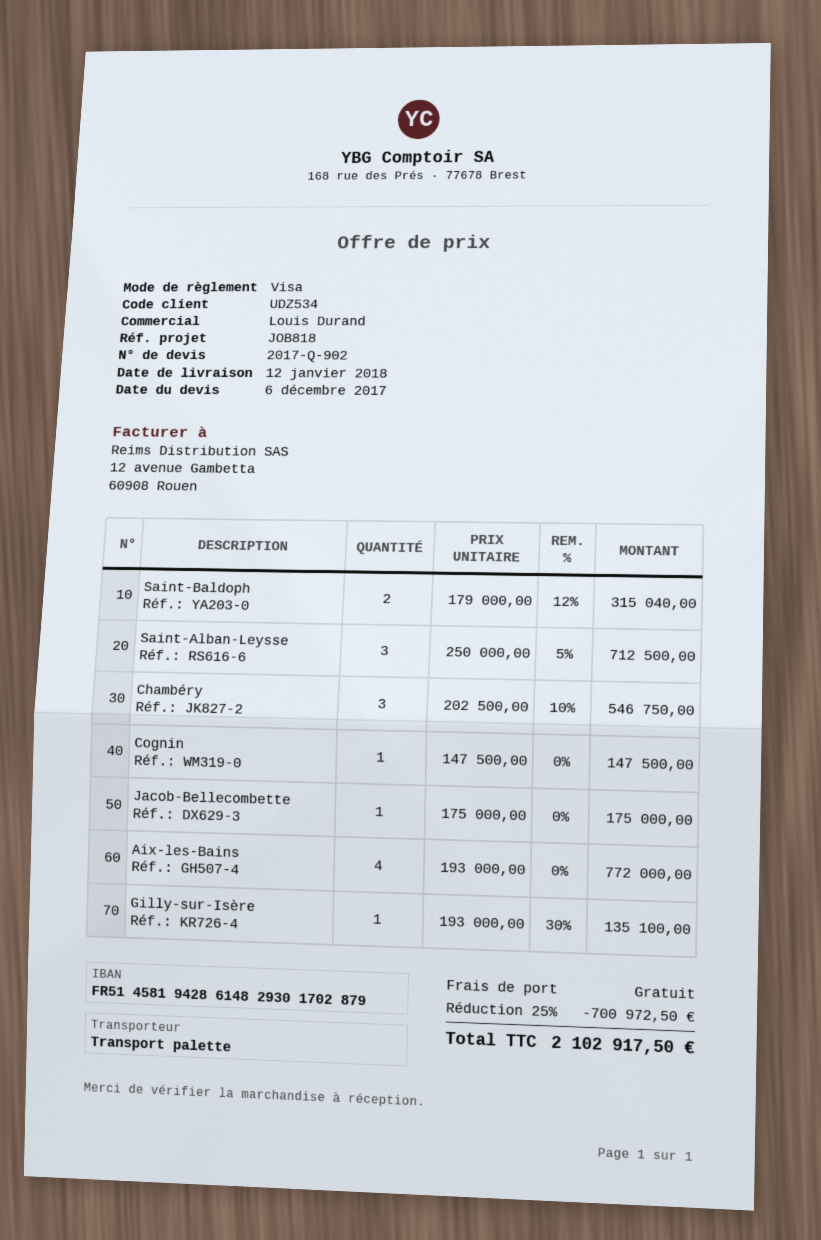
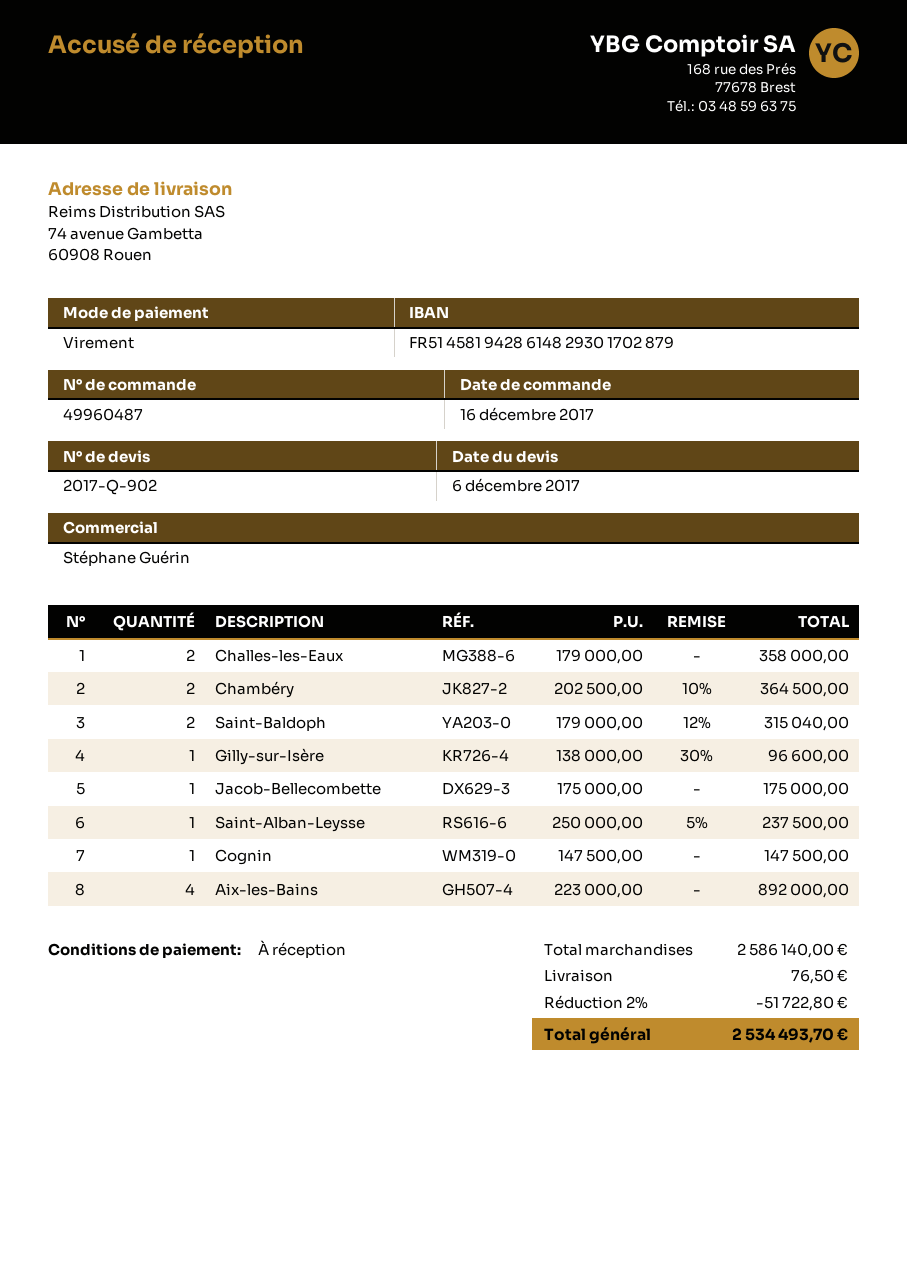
sales rep: Louis Durand -> Stéphane Guérin
payment method: Visa -> bank transfer
Saint-Alban-Leysse: 3 x 250000.00 - 5% = 712500.00 -> 1 x 250000.00 - 5% = 237500.00
Chambéry: 3 x 202500.00 - 10% = 546750.00 -> 2 x 202500.00 - 10% = 364500.00
Aix-les-Bains: 4 x 193000.00 = 772000.00 -> 4 x 223000.00 = 892000.00
Gilly-sur-Isère: 1 x 193000.00 - 30% = 135100.00 -> 1 x 138000.00 - 30% = 96600.00
Challes-les-Eaux: none -> 2 x 179000.00 = 358000.00
discount: 25% = 700972.50 -> 2% = 51722.80
shipping: 0.00 -> 76.50
total: 2102917.50 -> 2534493.70

